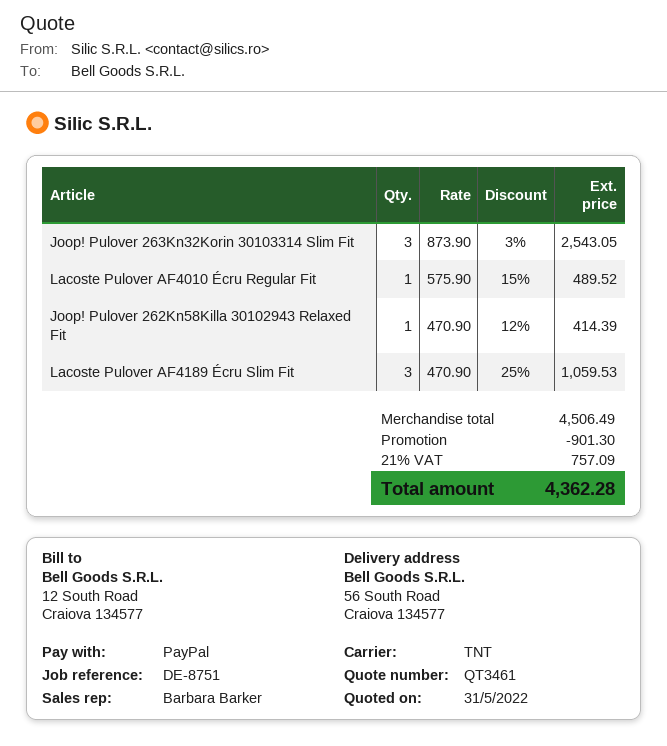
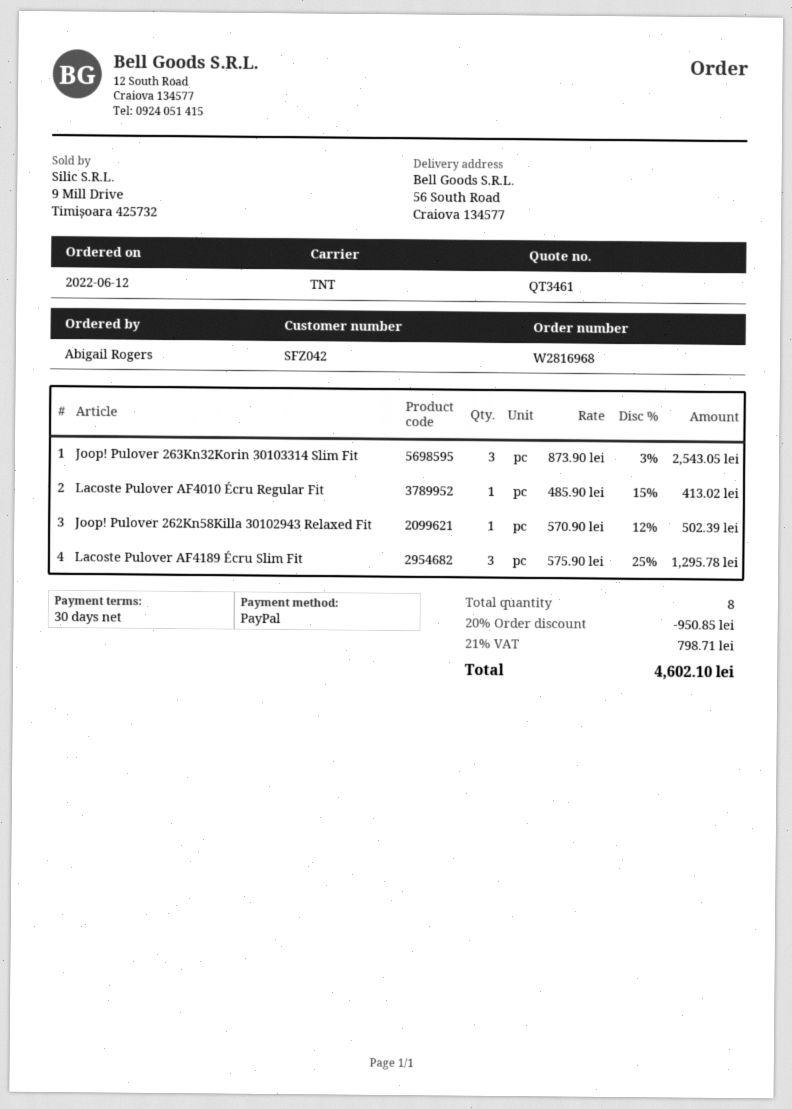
Lacoste Pulover AF4010 Écru Regular Fit: 1 x 575.90 - 15% = 489.52 -> 1 x 485.90 - 15% = 413.02
Joop! Pulover 262Kn58Killa 30102943 Relaxed Fit: 1 x 470.90 - 12% = 414.39 -> 1 x 570.90 - 12% = 502.39
Lacoste Pulover AF4189 Écru Slim Fit: 3 x 470.90 - 25% = 1059.53 -> 3 x 575.90 - 25% = 1295.78
discount: 901.30 -> 950.85
tax: 21% = 757.09 -> 21% = 798.71
total: 4362.28 -> 4602.10

